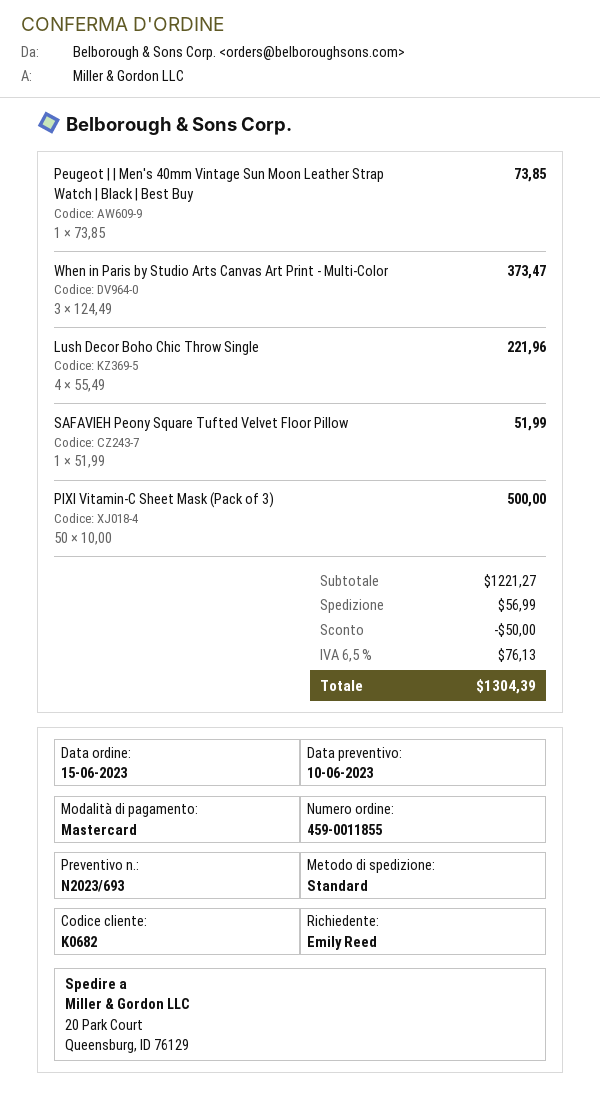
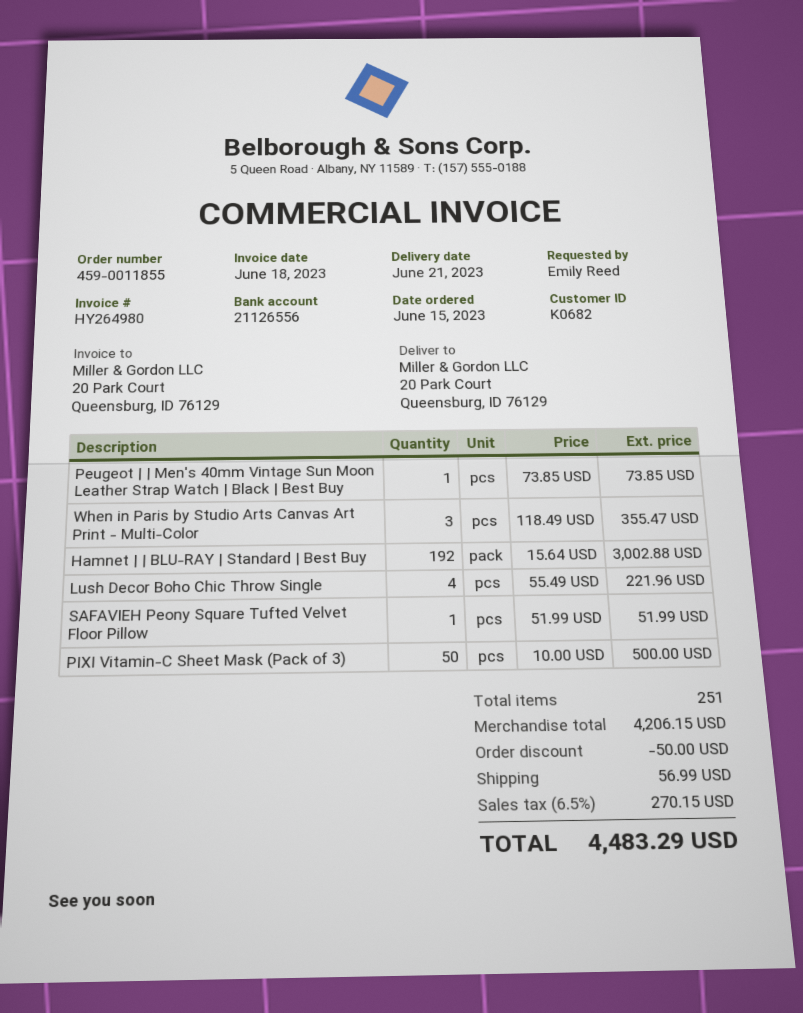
When in Paris by Studio Arts Canvas Art Print - Multi-Color: 3 x 124.49 = 373.47 -> 3 x 118.49 = 355.47
Hamnet | | BLU-RAY | Standard | Best Buy: none -> 192 x 15.64 = 3002.88
subtotal: 1221.27 -> 4206.15
tax: 6.5% = 76.13 -> 6.5% = 270.15
total: 1304.39 -> 4483.29

